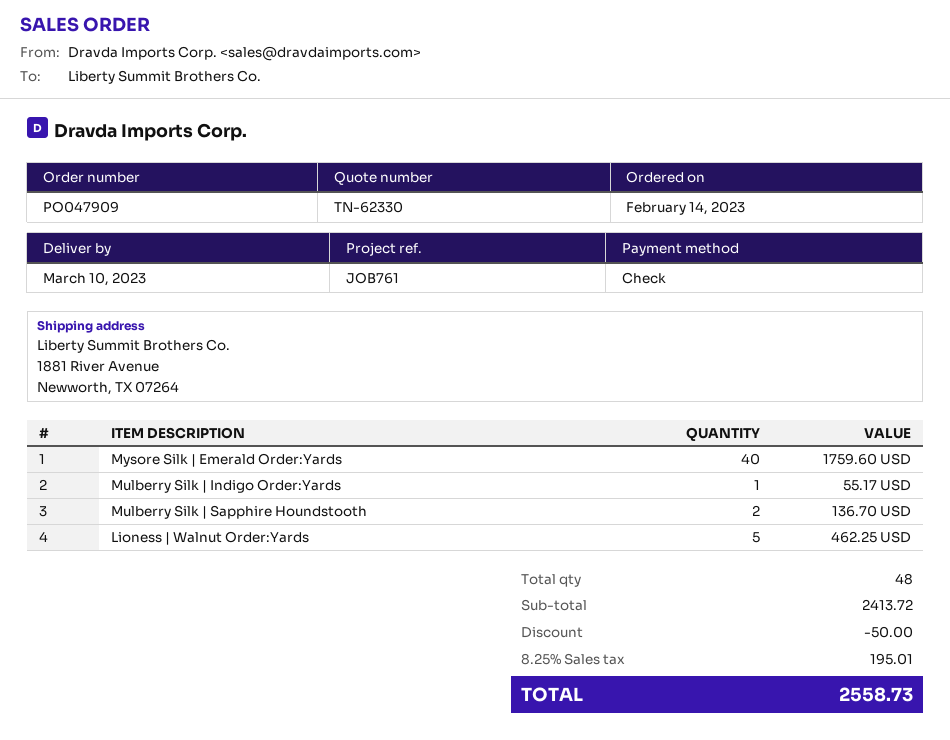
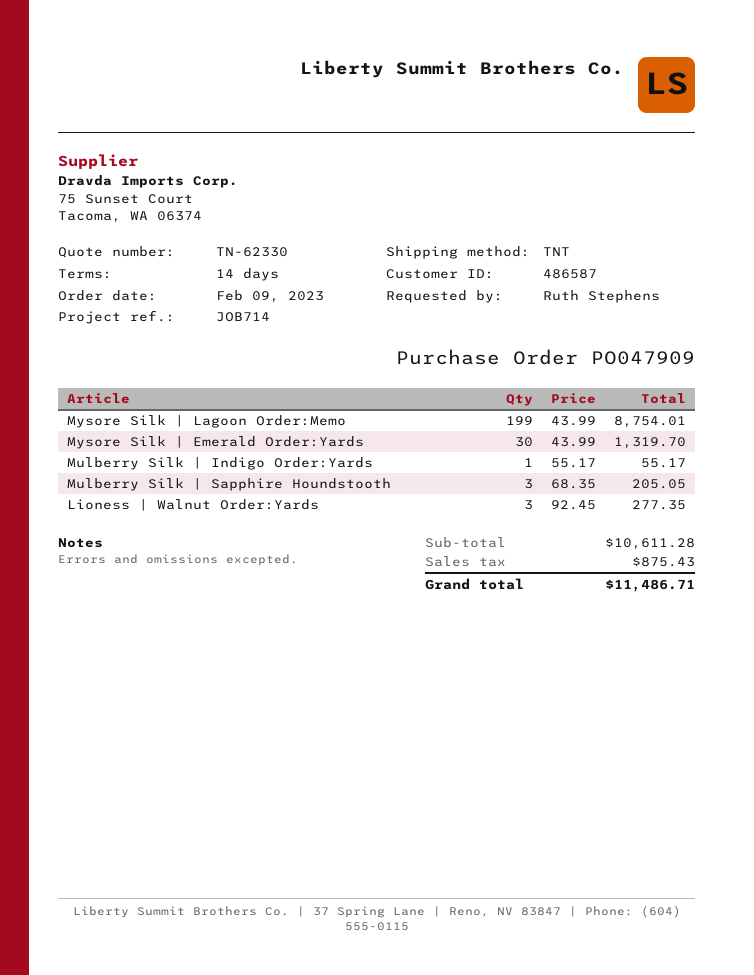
order date: 2023-02-14 -> 2023-02-09
reference: JOB761 -> JOB714
Mysore Silk | Emerald Order:Yards: 40 for 1759.60 -> 30 for 1319.70
Mulberry Silk | Sapphire Houndstooth: 2 for 136.70 -> 3 for 205.05
Lioness | Walnut Order:Yards: 5 for 462.25 -> 3 for 277.35
Mysore Silk | Lagoon Order:Memo: none -> 199 for 8754.01
subtotal: 2413.72 -> 10611.28
discount: 50.00 -> none
tax: 195.01 -> 875.43
total: 2558.73 -> 11486.71

